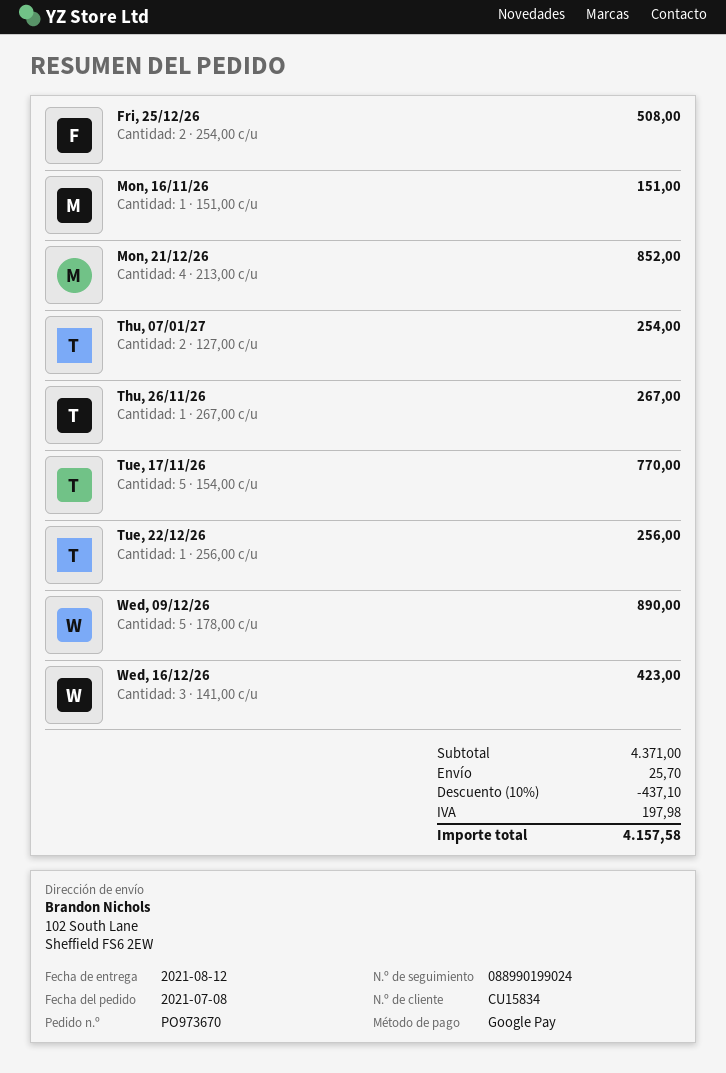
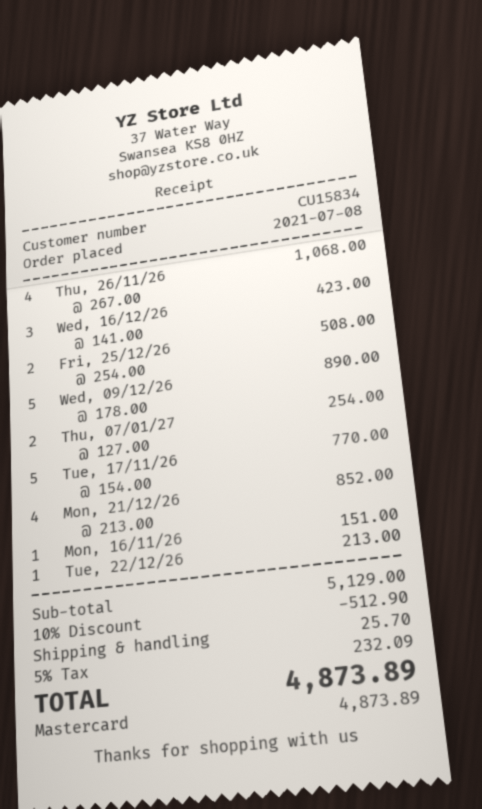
payment method: Google Pay -> Mastercard
Thu, 26/11/26: 1 x 267.00 = 267.00 -> 4 x 267.00 = 1068.00
Tue, 22/12/26: 1 x 256.00 = 256.00 -> 1 x 213.00 = 213.00
subtotal: 4371.00 -> 5129.00
discount: 10% = 437.10 -> 10% = 512.90
tax: 197.98 -> 232.09
total: 4157.58 -> 4873.89

